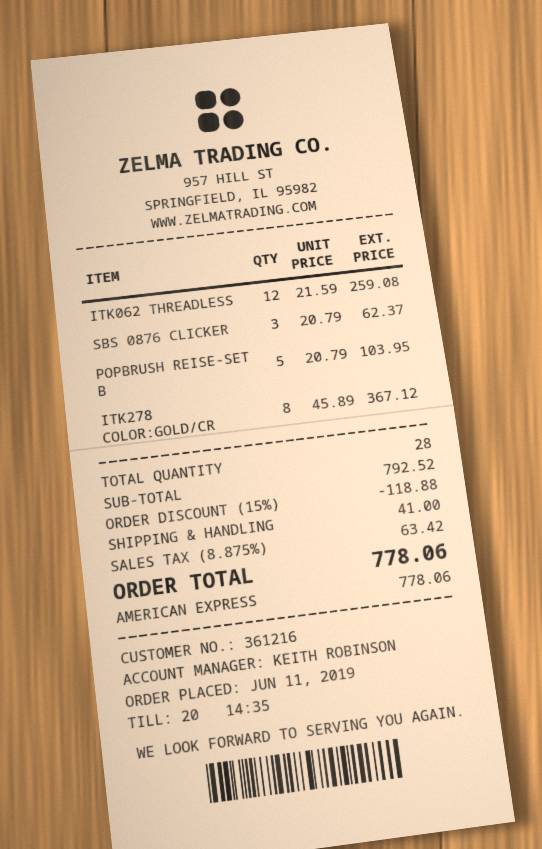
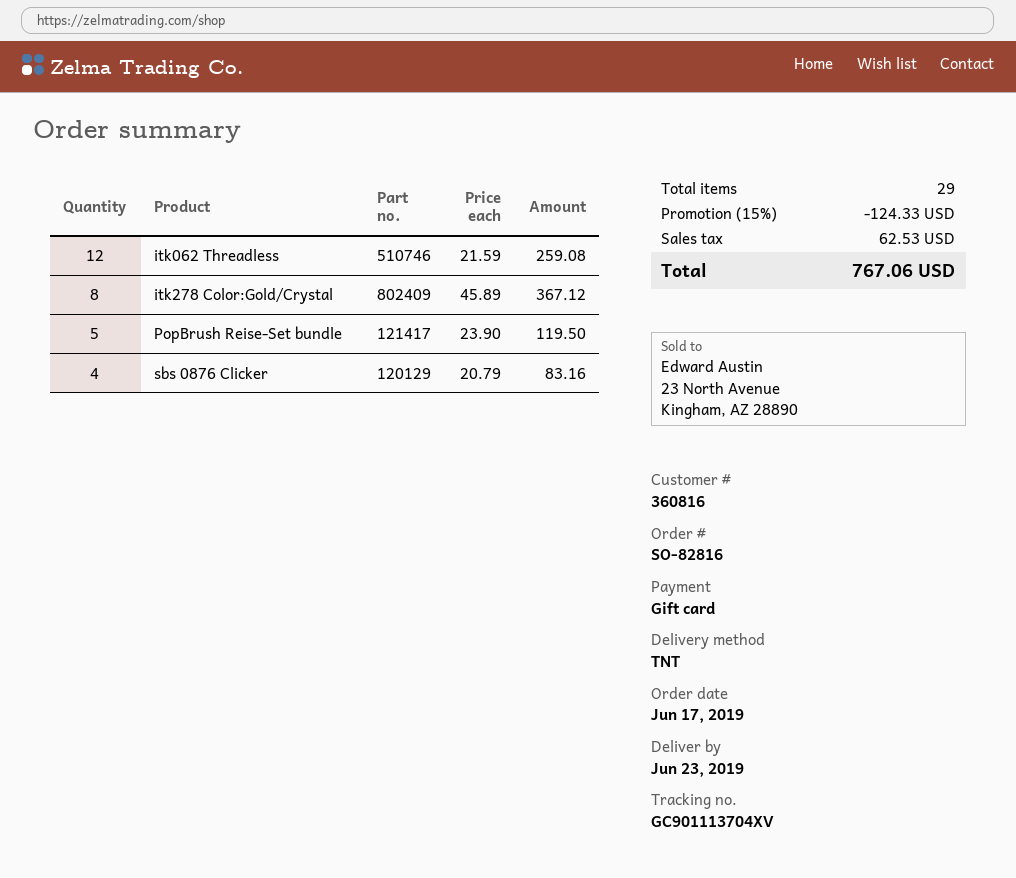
order date: 2019-06-11 -> 2019-06-17
customer number: 361216 -> 360816
payment method: American Express -> gift card
SBS 0876 CLICKER: 3 x 20.79 = 62.37 -> 4 x 20.79 = 83.16
POPBRUSH REISE-SET B: 5 x 20.79 = 103.95 -> 5 x 23.90 = 119.50
total quantity: 28 -> 29
discount: 15% = 118.88 -> 15% = 124.33
shipping: 41.00 -> none
tax: 63.42 -> 62.53
total: 778.06 -> 767.06

